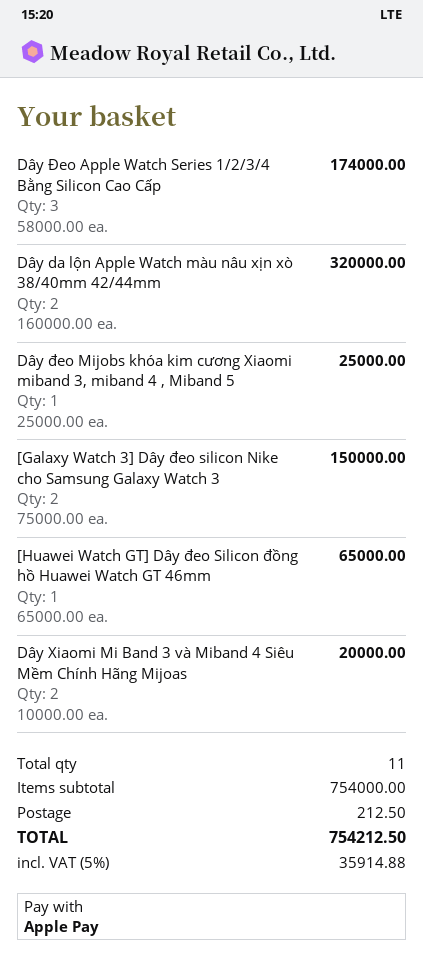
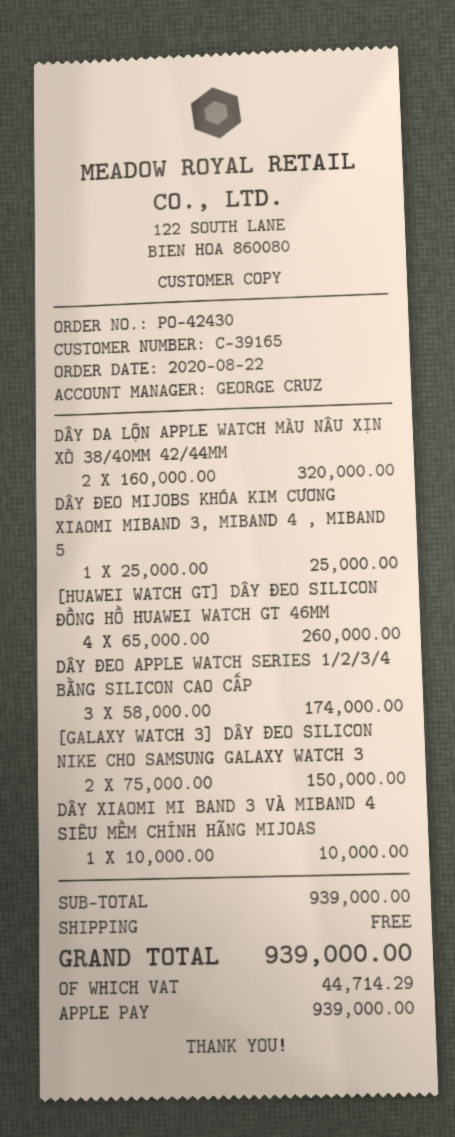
[Huawei Watch GT] Dây đeo Silicon đồng hồ Huawei Watch GT 46mm: 1 x 65000.00 = 65000.00 -> 4 x 65000.00 = 260000.00
Dây Xiaomi Mi Band 3 và Miband 4 Siêu Mềm Chính Hãng Mijoas: 2 x 10000.00 = 20000.00 -> 1 x 10000.00 = 10000.00
subtotal: 754000.00 -> 939000.00
shipping: 212.50 -> 0.00
tax: 35914.88 -> 44714.29
total: 754212.50 -> 939000.00

